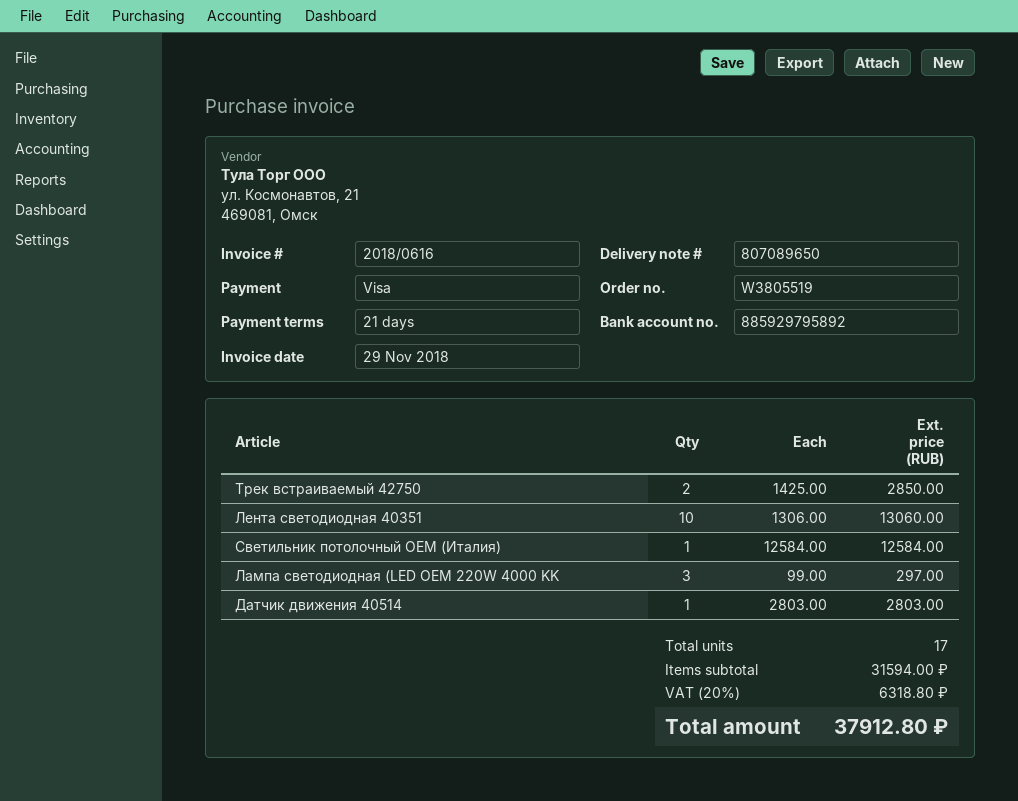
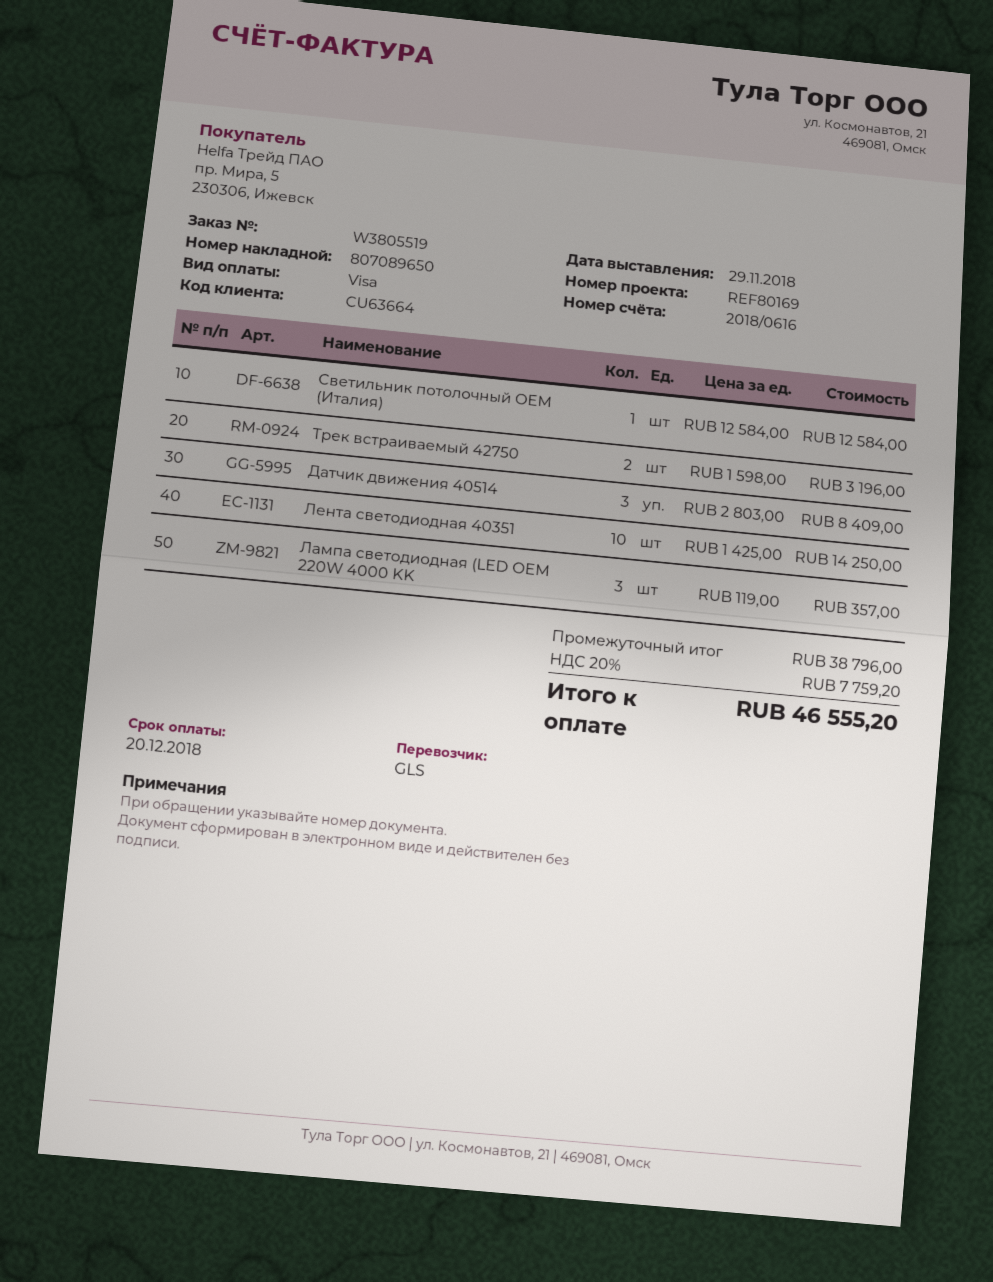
Трек встраиваемый 42750: 2 x 1425.00 = 2850.00 -> 2 x 1598.00 = 3196.00
Лента светодиодная 40351: 10 x 1306.00 = 13060.00 -> 10 x 1425.00 = 14250.00
Лампа светодиодная (LED OEM 220W 4000 KK: 3 x 99.00 = 297.00 -> 3 x 119.00 = 357.00
Датчик движения 40514: 1 x 2803.00 = 2803.00 -> 3 x 2803.00 = 8409.00
subtotal: 31594.00 -> 38796.00
tax: 20% = 6318.80 -> 20% = 7759.20
total: 37912.80 -> 46555.20

